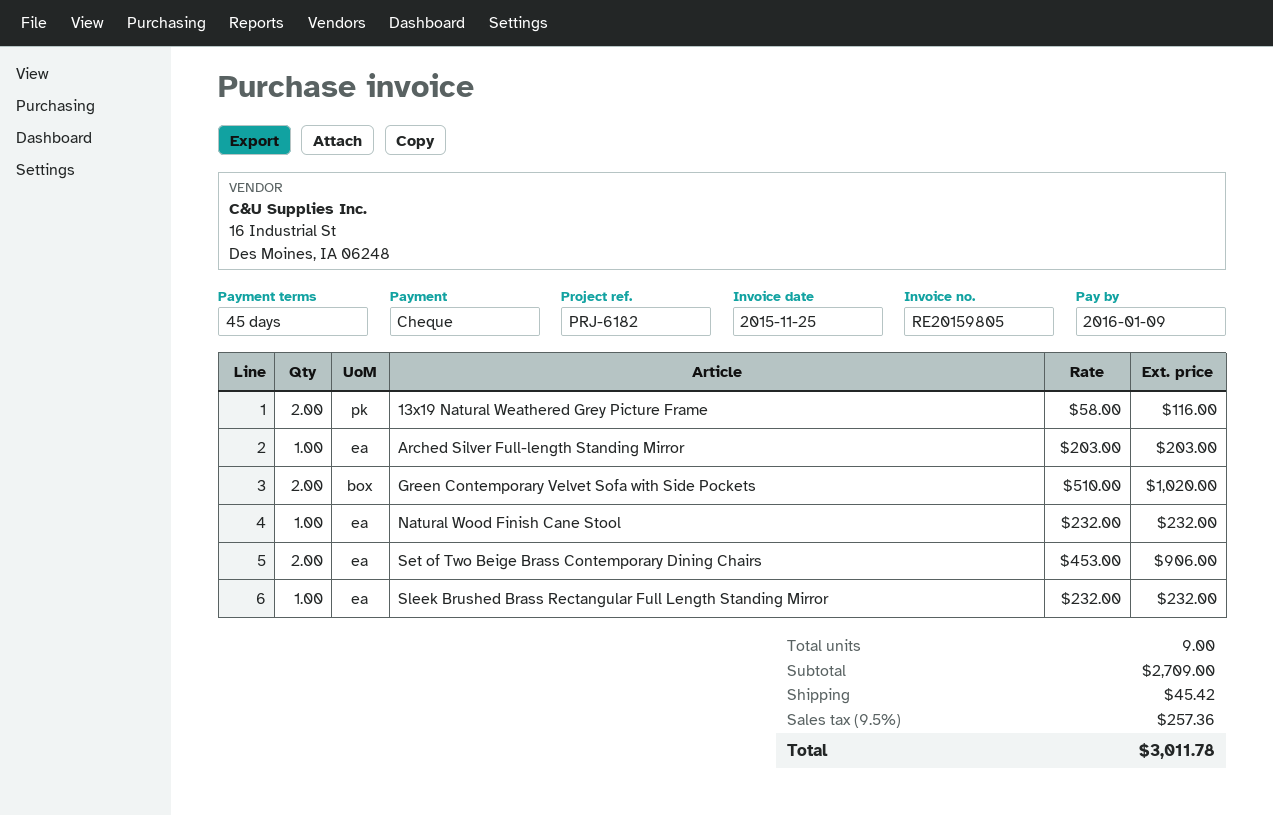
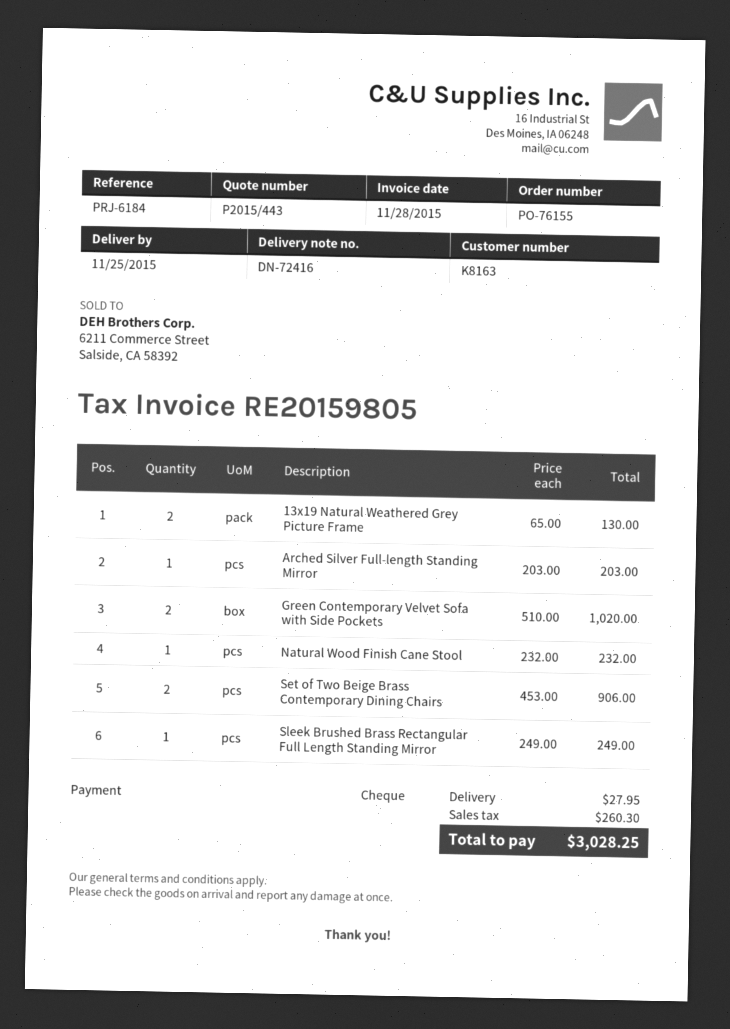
invoice date: 2015-11-25 -> 2015-11-28
reference: PRJ-6182 -> PRJ-6184
13x19 Natural Weathered Grey Picture Frame: 2 x 58.00 = 116.00 -> 2 x 65.00 = 130.00
Sleek Brushed Brass Rectangular Full Length Standing Mirror: 1 x 232.00 = 232.00 -> 1 x 249.00 = 249.00
shipping: 45.42 -> 27.95
tax: 257.36 -> 260.30
total: 3011.78 -> 3028.25

